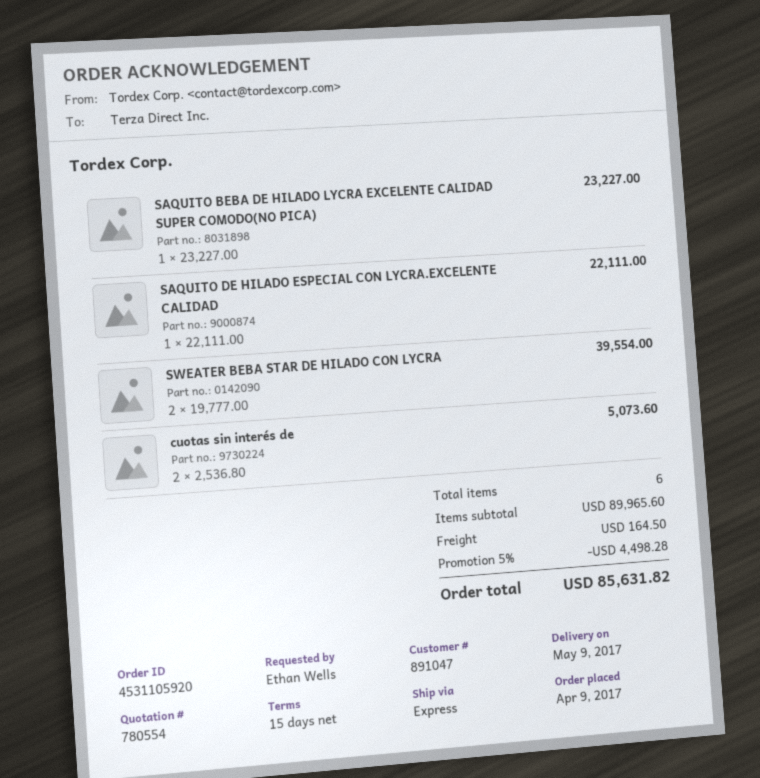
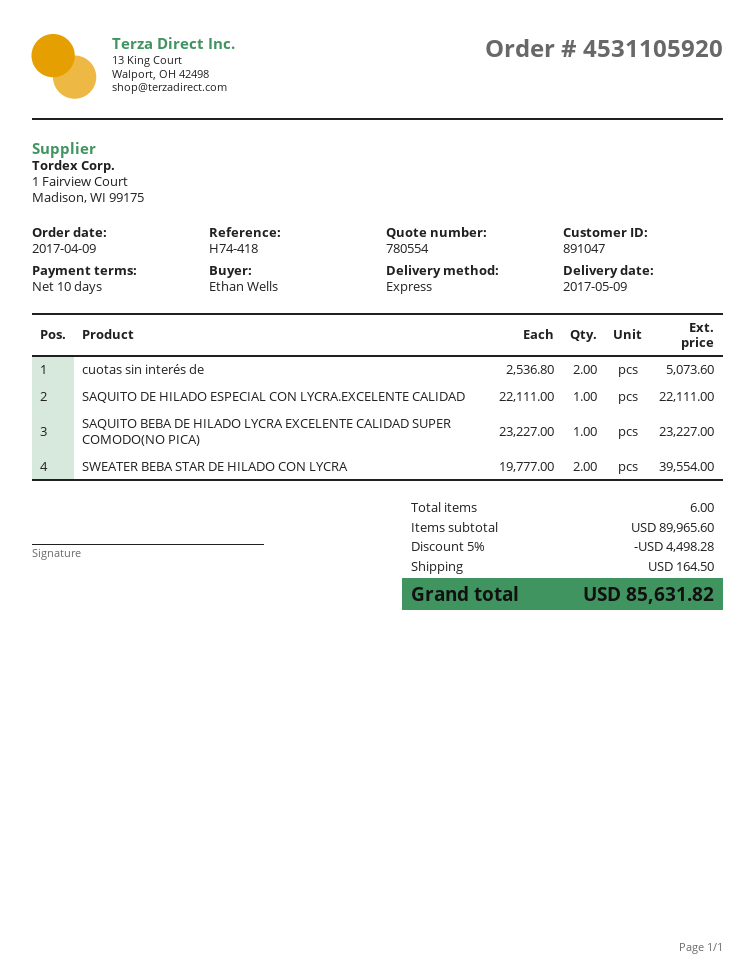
payment terms: 15 days -> 10 days

